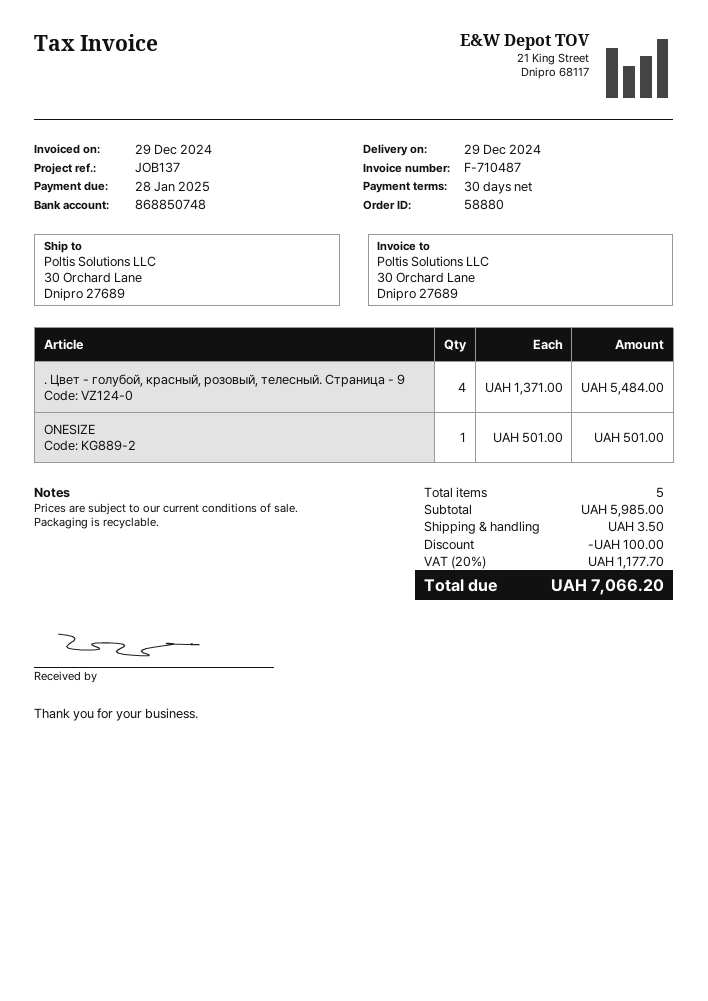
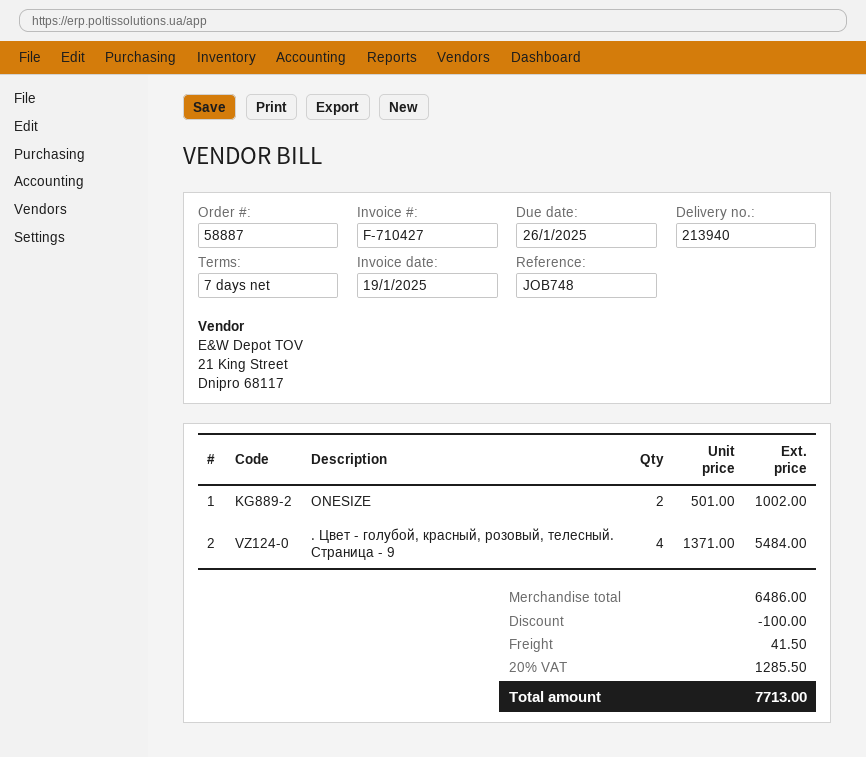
order number: 58880 -> 58887
invoice number: F-710487 -> F-710427
invoice date: 2024-12-29 -> 2025-01-19
payment terms: 30 days -> 7 days
due date: 2025-01-28 -> 2025-01-26
reference: JOB137 -> JOB748
ONESIZE: 1 x 501.00 = 501.00 -> 2 x 501.00 = 1002.00
subtotal: 5985.00 -> 6486.00
shipping: 3.50 -> 41.50
tax: 20% = 1177.70 -> 20% = 1285.50
total: 7066.20 -> 7713.00

